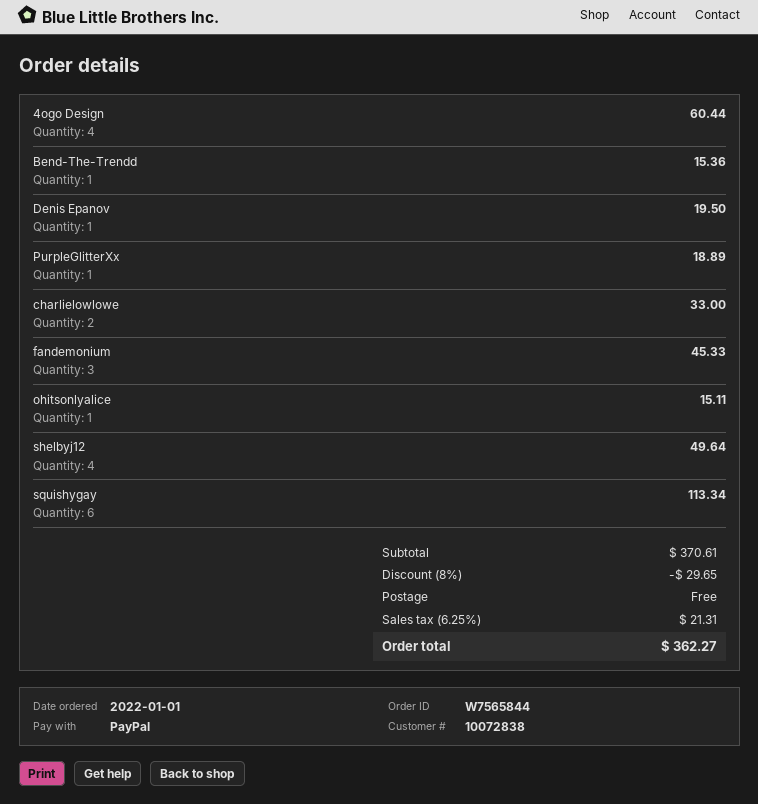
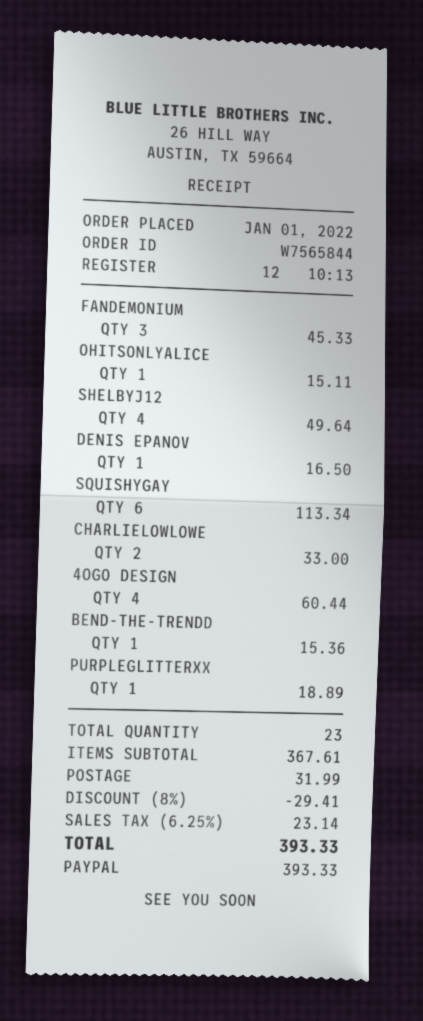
Denis Epanov: 1 for 19.50 -> 1 for 16.50
subtotal: 370.61 -> 367.61
discount: 8% = 29.65 -> 8% = 29.41
shipping: 0.00 -> 31.99
tax: 6.25% = 21.31 -> 6.25% = 23.14
total: 362.27 -> 393.33

